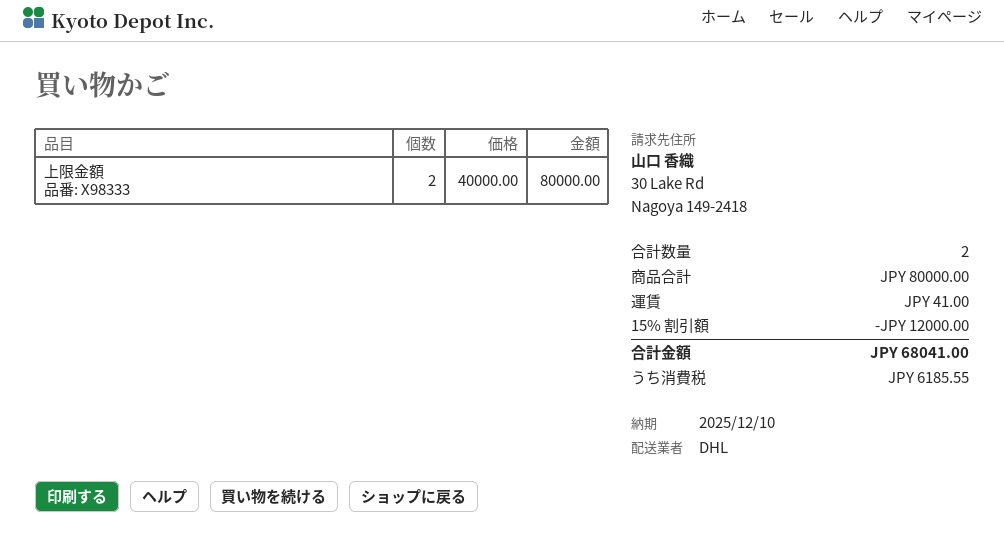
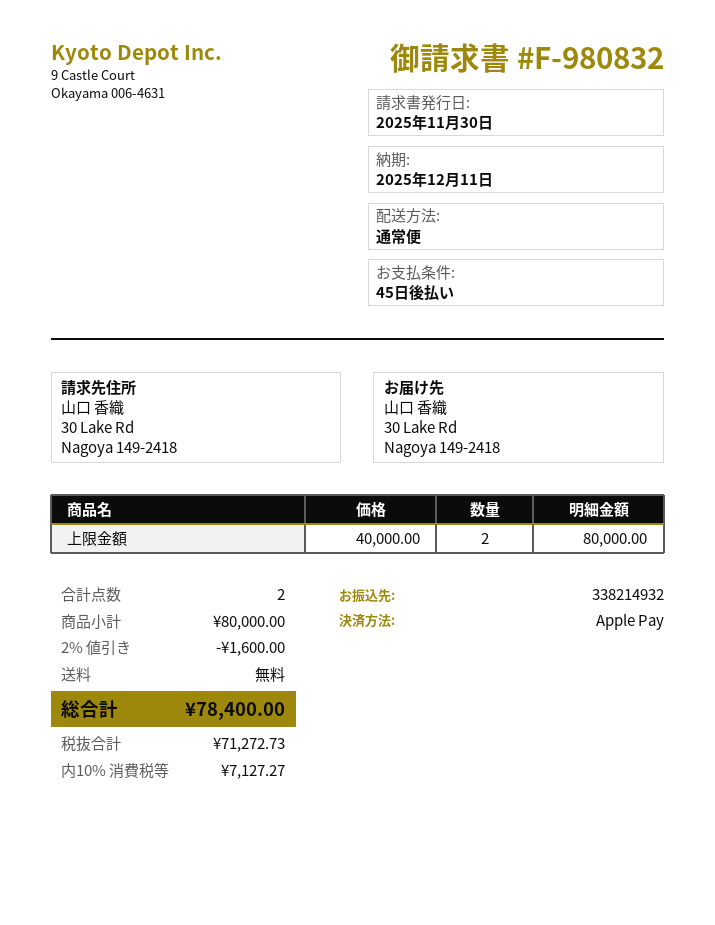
delivery date: 2025-12-10 -> 2025-12-11
shipping method: DHL -> standard
discount: 15% = 12000.00 -> 2% = 1600.00
shipping: 41.00 -> 0.00
tax: 6185.55 -> 7127.27
total: 68041.00 -> 78400.00

